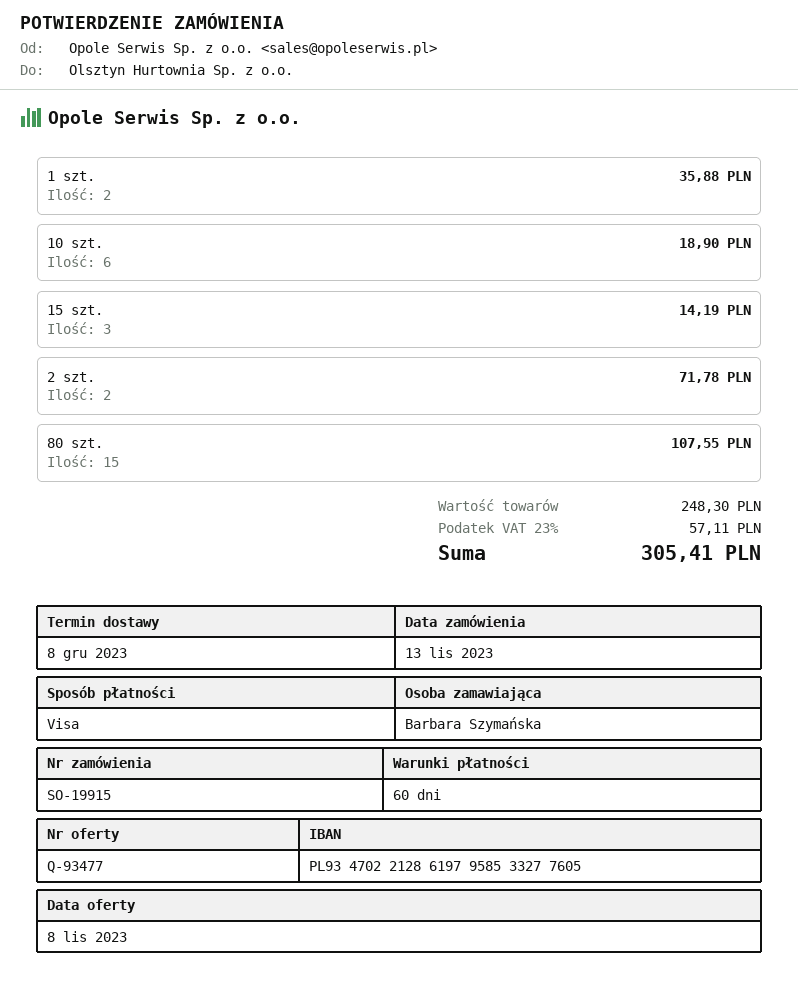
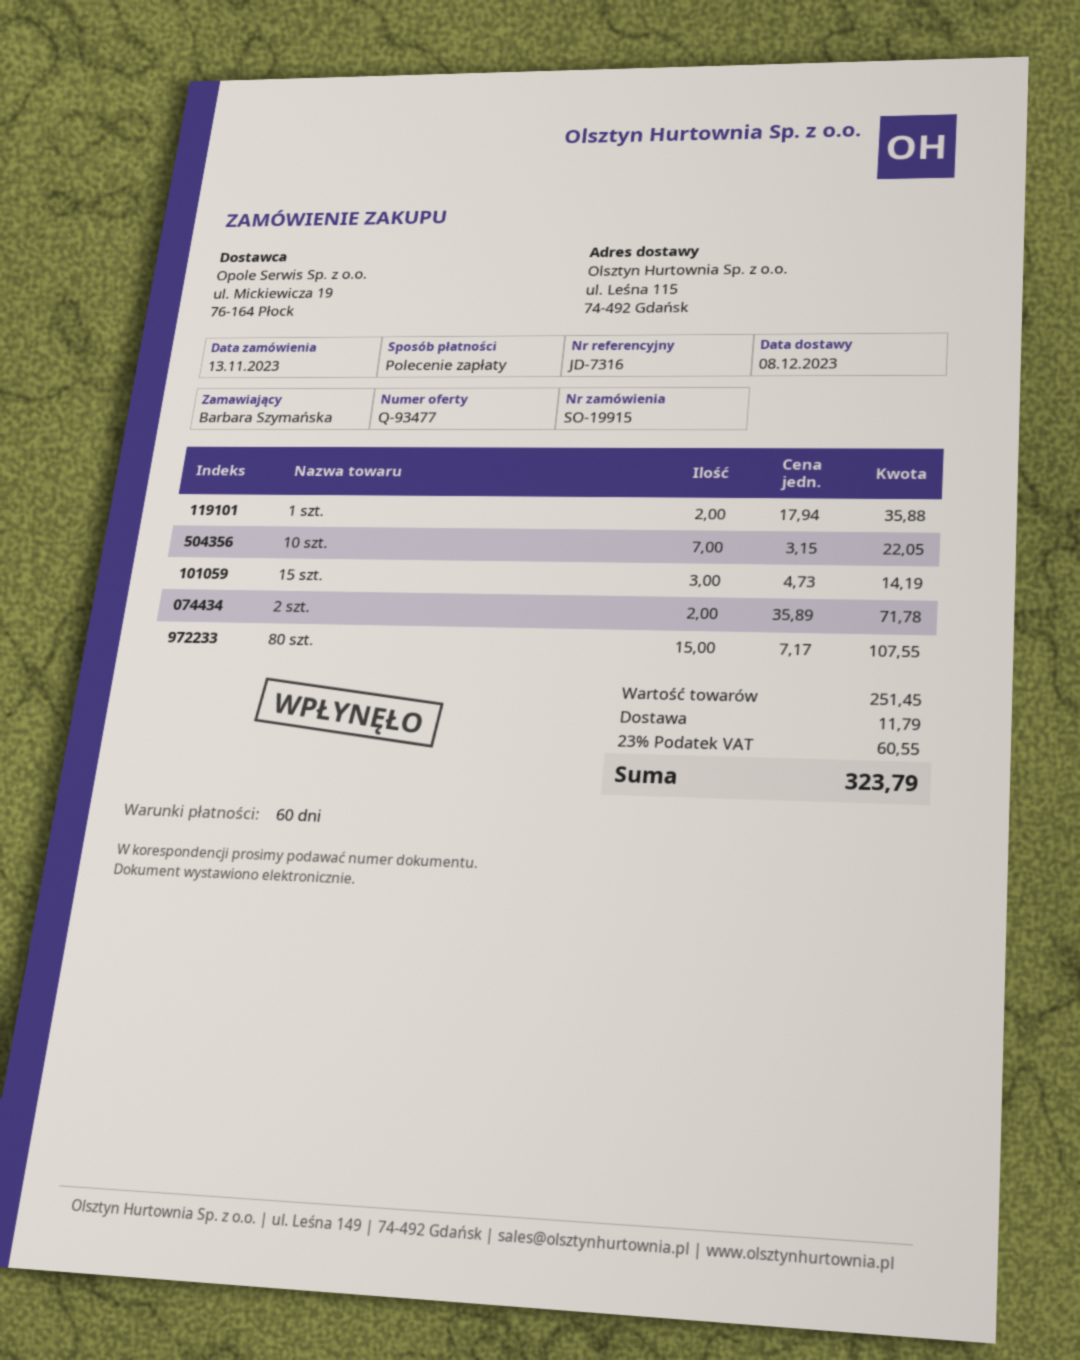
payment method: Visa -> direct debit
10 szt.: 6 for 18.90 -> 7 for 22.05
subtotal: 248.30 -> 251.45
shipping: none -> 11.79
tax: 23% = 57.11 -> 23% = 60.55
total: 305.41 -> 323.79

